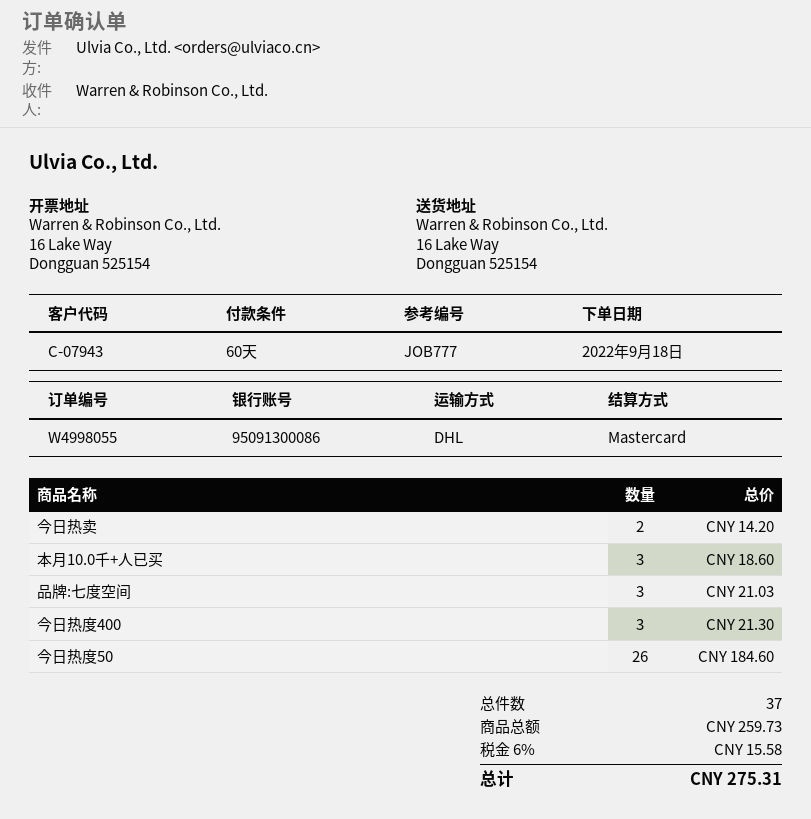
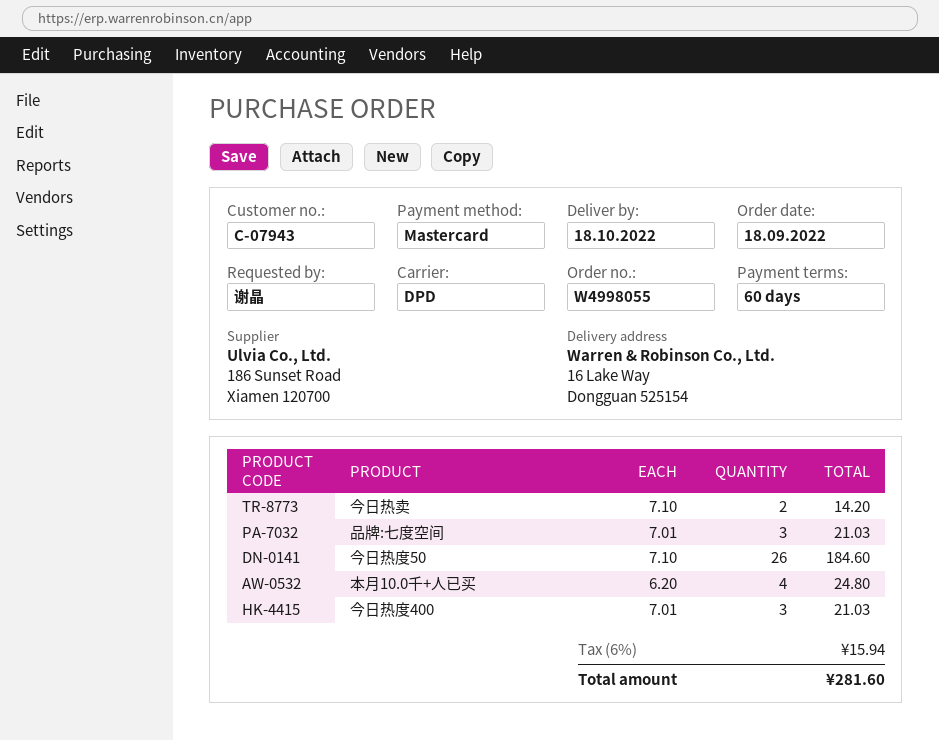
shipping method: DHL -> DPD
本月10.0千+人已买: 3 for 18.60 -> 4 for 24.80
今日热度400: 3 for 21.30 -> 3 for 21.03
tax: 6% = 15.58 -> 6% = 15.94
total: 275.31 -> 281.60

